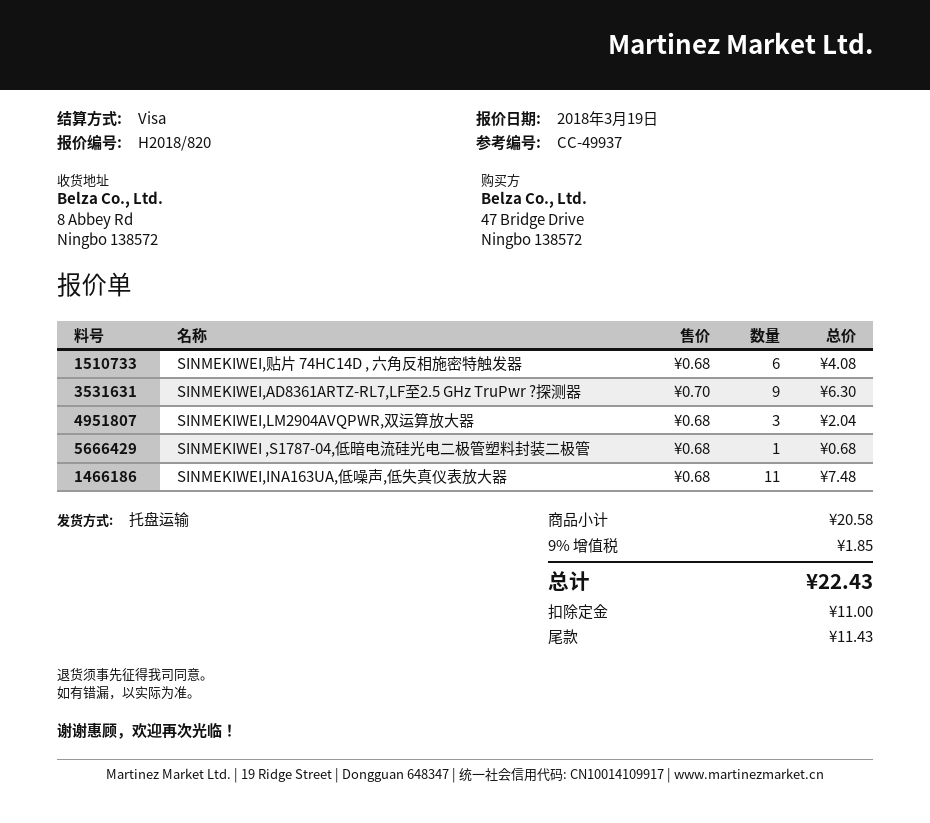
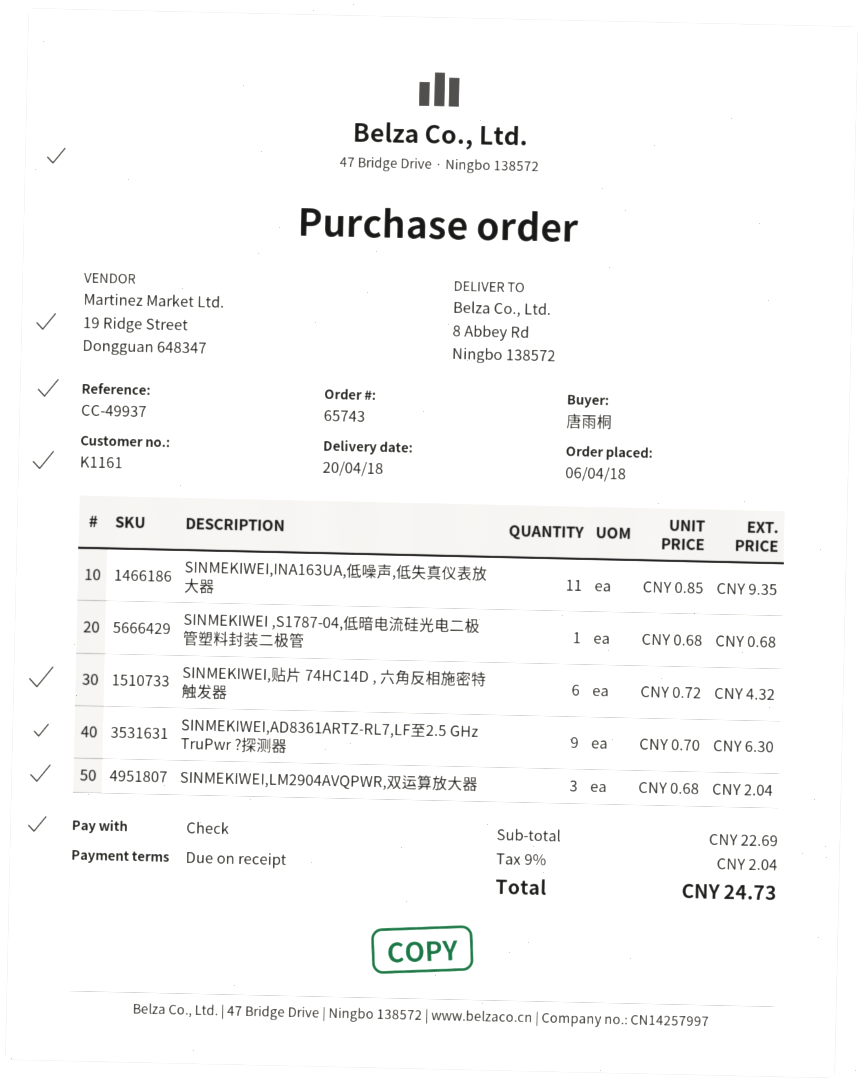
payment method: Visa -> cheque
SINMEKIWEI,贴片 74HC14D , 六角反相施密特触发器: 6 x 0.68 = 4.08 -> 6 x 0.72 = 4.32
SINMEKIWEI,INA163UA,低噪声,低失真仪表放大器: 11 x 0.68 = 7.48 -> 11 x 0.85 = 9.35
subtotal: 20.58 -> 22.69
tax: 9% = 1.85 -> 9% = 2.04
total: 22.43 -> 24.73

